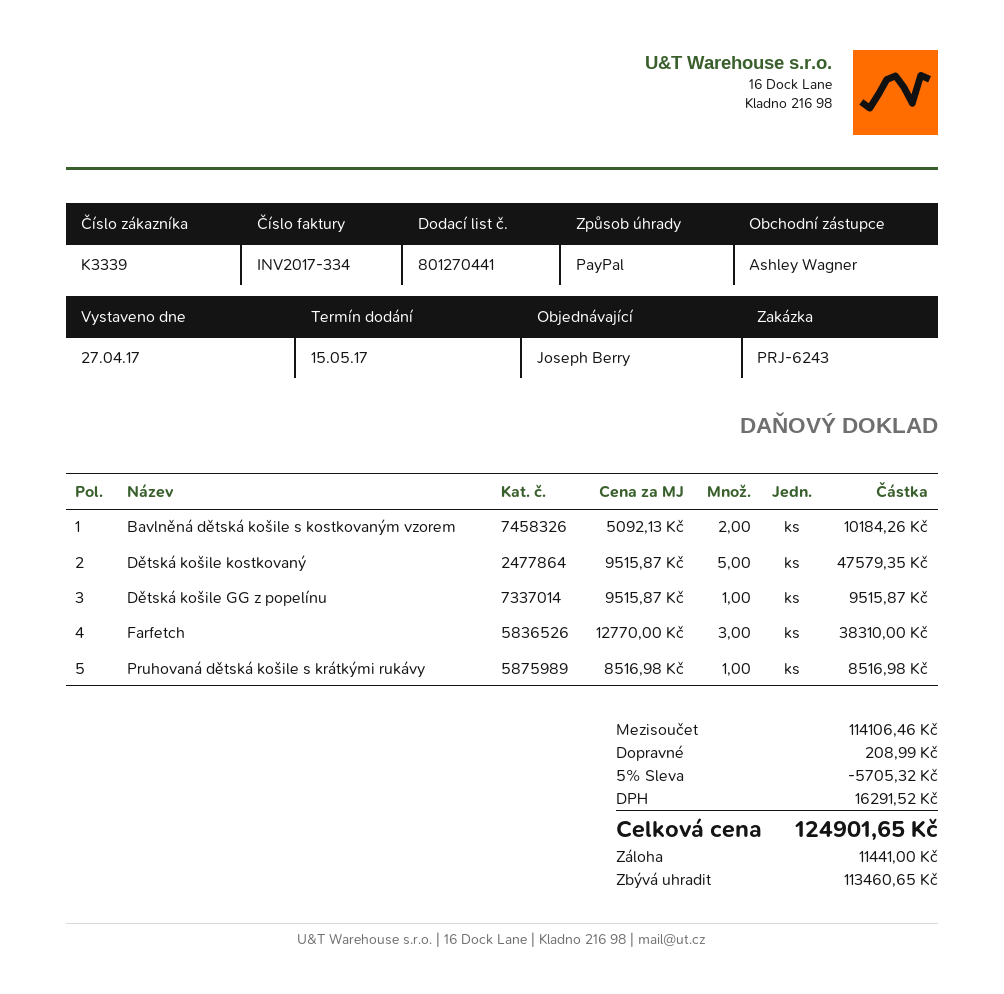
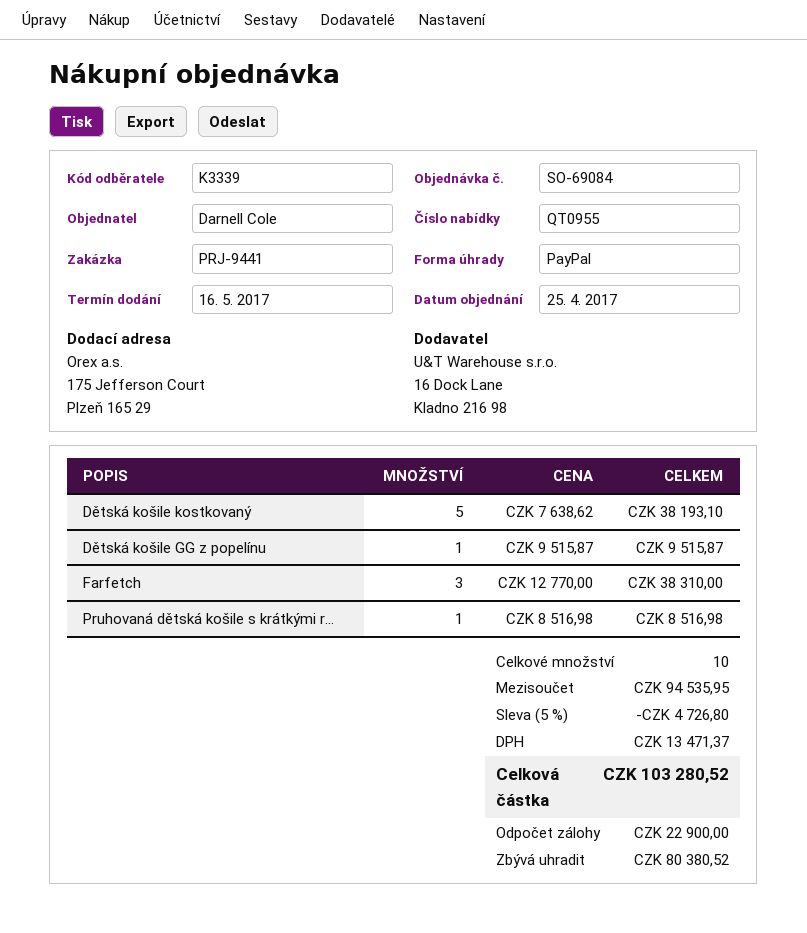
delivery date: 2017-05-15 -> 2017-05-16
reference: PRJ-6243 -> PRJ-9441
ordered by: Joseph Berry -> Darnell Cole
Bavlněná dětská košile s kostkovaným vzorem: 2 x 5092.13 = 10184.26 -> none
Dětská košile kostkovaný: 5 x 9515.87 = 47579.35 -> 5 x 7638.62 = 38193.10
subtotal: 114106.46 -> 94535.95
discount: 5% = 5705.32 -> 5% = 4726.80
shipping: 208.99 -> none
tax: 16291.52 -> 13471.37
total: 124901.65 -> 103280.52
deposit: 11441.00 -> 22900.00
balance: 113460.65 -> 80380.52

